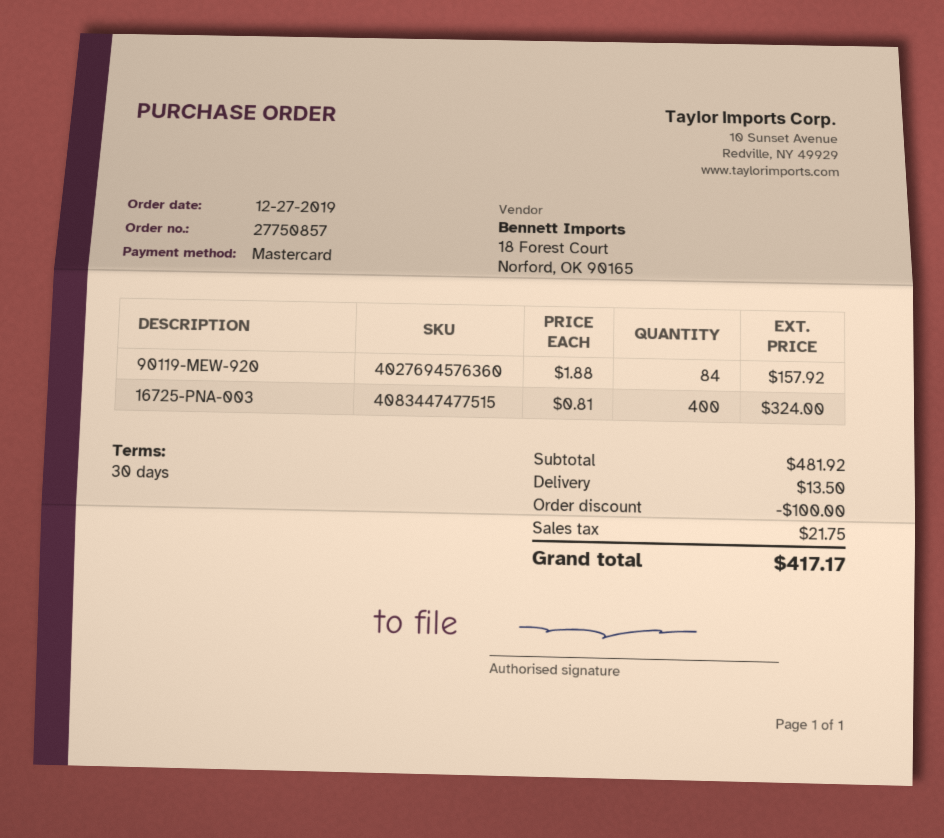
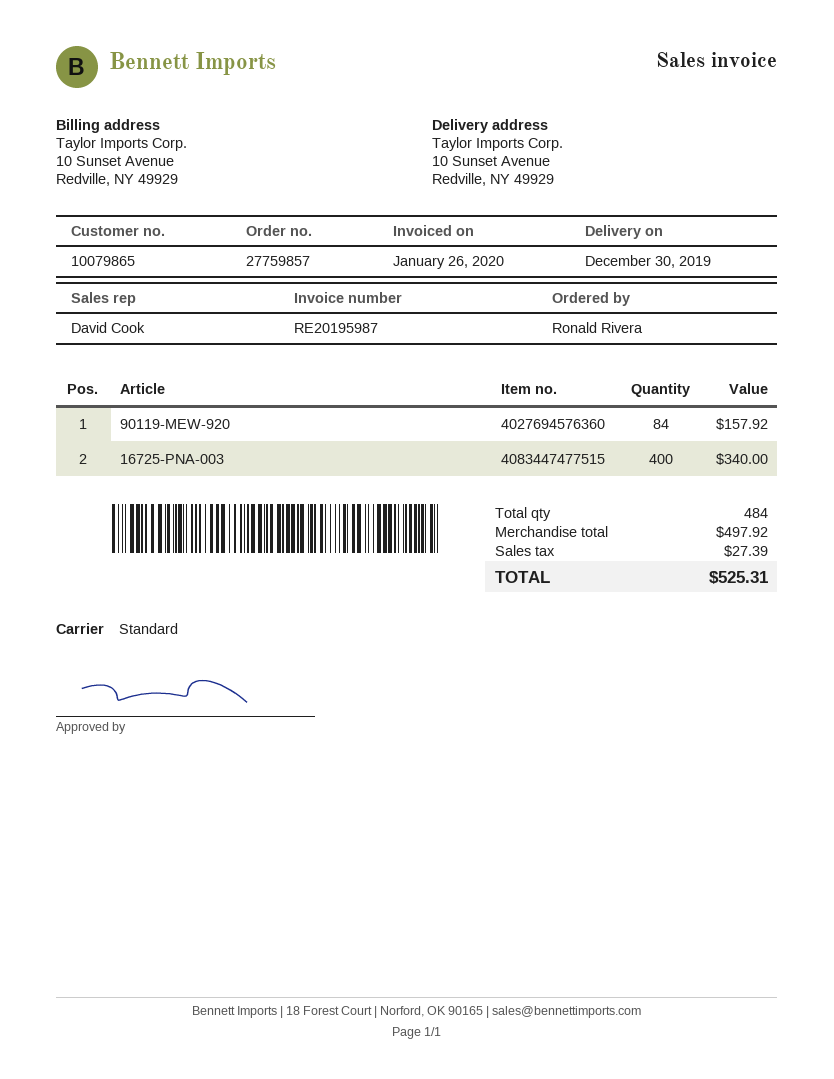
order number: 27750857 -> 27759857
16725-PNA-003: 400 for 324.00 -> 400 for 340.00
subtotal: 481.92 -> 497.92
discount: 100.00 -> none
shipping: 13.50 -> none
tax: 21.75 -> 27.39
total: 417.17 -> 525.31

